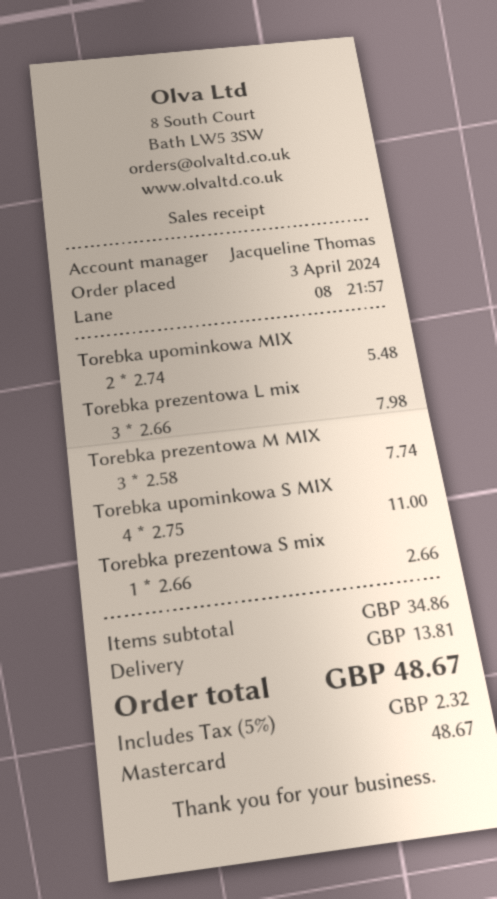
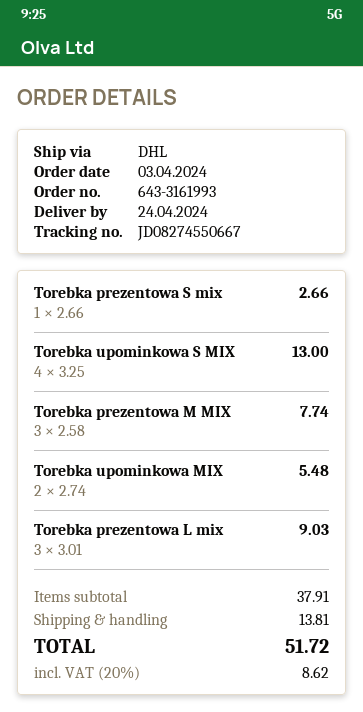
Torebka prezentowa L mix: 3 x 2.66 = 7.98 -> 3 x 3.01 = 9.03
Torebka upominkowa S MIX: 4 x 2.75 = 11.00 -> 4 x 3.25 = 13.00
subtotal: 34.86 -> 37.91
tax: 5% = 2.32 -> 20% = 8.62
total: 48.67 -> 51.72

